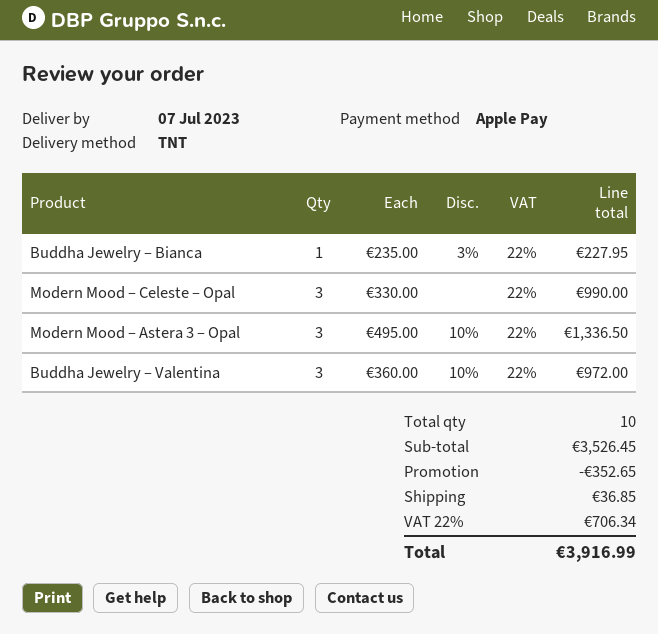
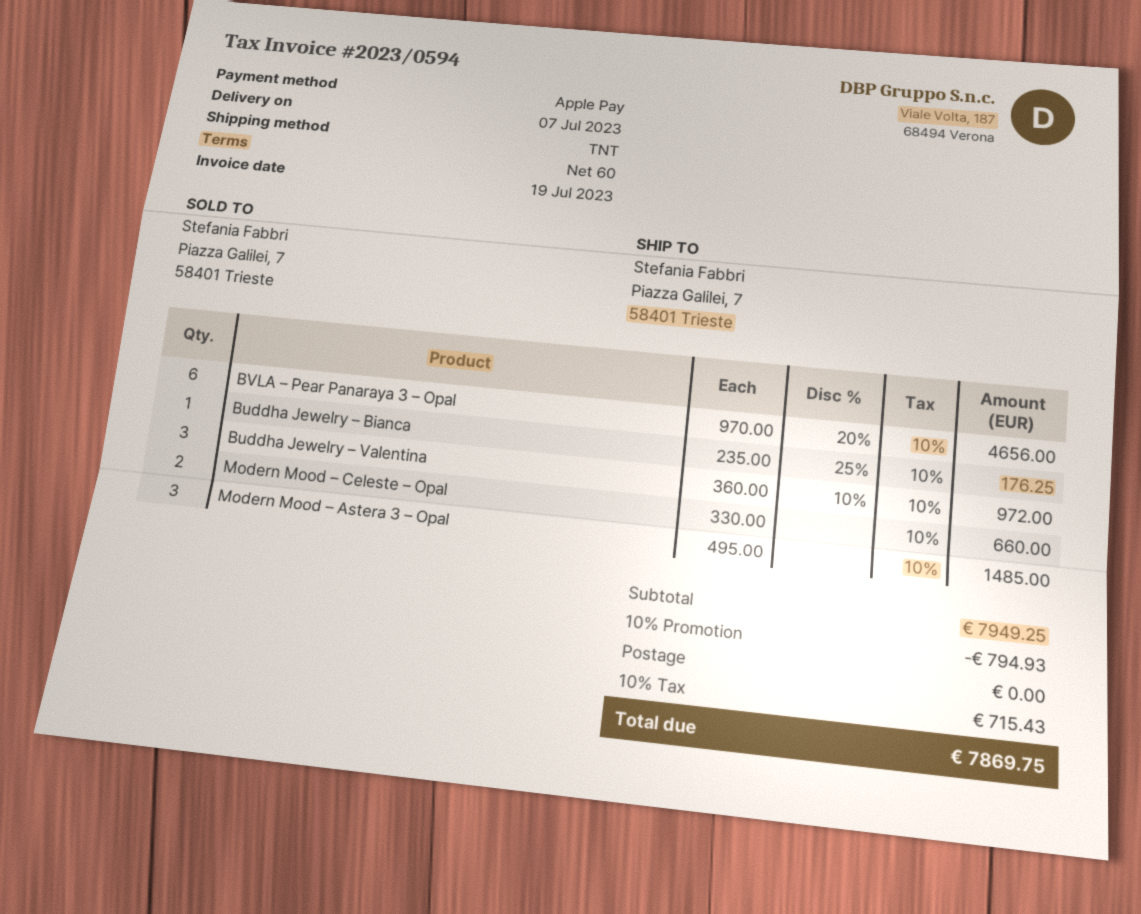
Buddha Jewelry – Bianca: 1 x 235.00 - 3% = 227.95 -> 1 x 235.00 - 25% = 176.25
Modern Mood – Celeste – Opal: 3 x 330.00 = 990.00 -> 2 x 330.00 = 660.00
Modern Mood – Astera 3 – Opal: 3 x 495.00 - 10% = 1336.50 -> 3 x 495.00 = 1485.00
BVLA – Pear Panaraya 3 – Opal: none -> 6 x 970.00 - 20% = 4656.00
subtotal: 3526.45 -> 7949.25
discount: 352.65 -> 794.93
shipping: 36.85 -> 0.00
tax: 22% = 706.34 -> 10% = 715.43
total: 3916.99 -> 7869.75

